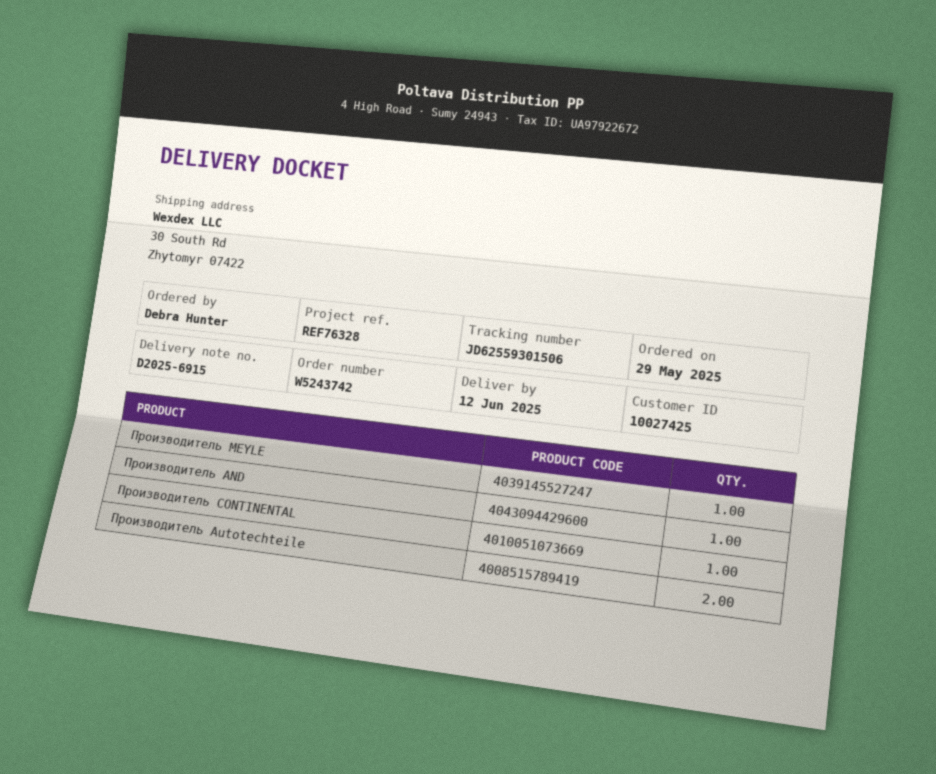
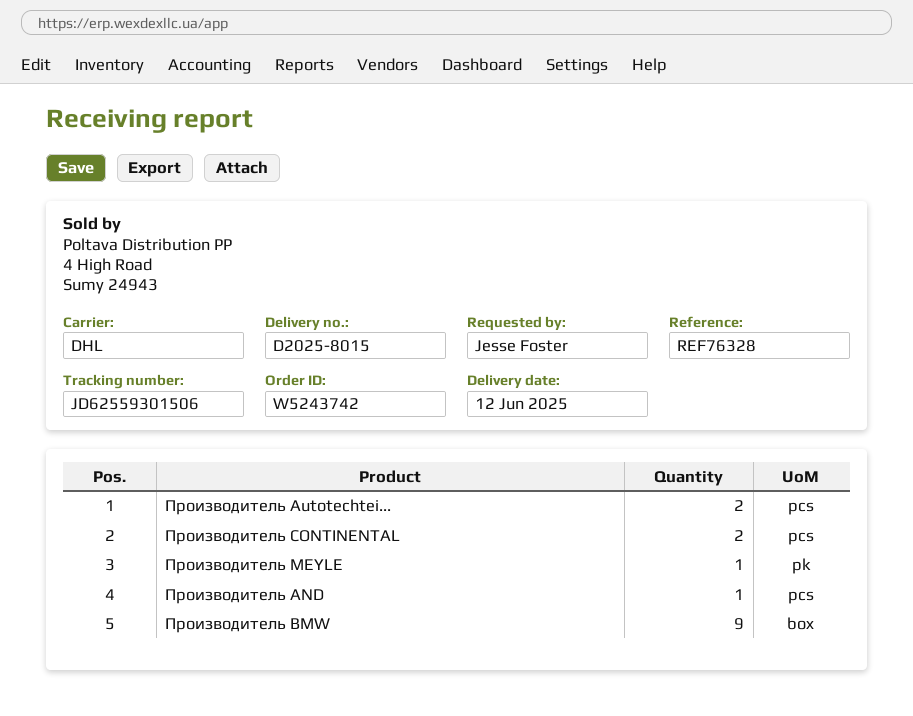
delivery note number: D2025-6915 -> D2025-8015
ordered by: Debra Hunter -> Jesse Foster
Производитель CONTINENTAL: 1 -> 2
Производитель BMW: none -> 9

